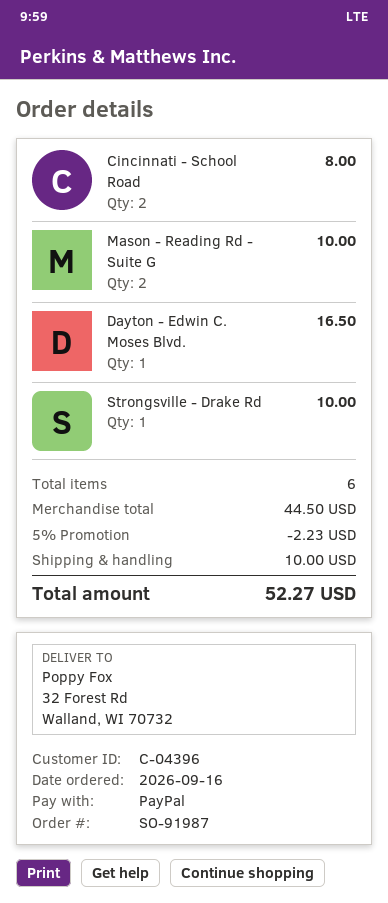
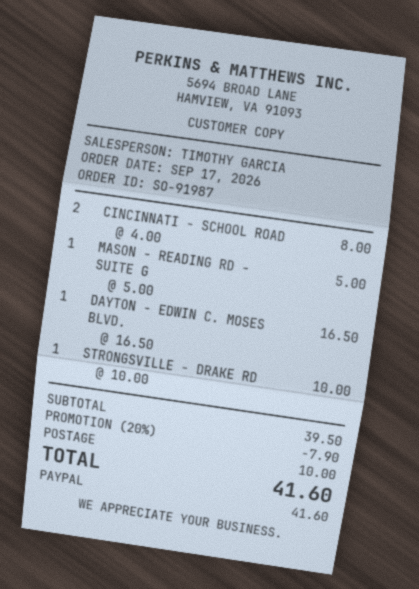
order date: 2026-09-16 -> 2026-09-17
Mason - Reading Rd - Suite G: 2 for 10.00 -> 1 for 5.00
subtotal: 44.50 -> 39.50
discount: 5% = 2.23 -> 20% = 7.90
total: 52.27 -> 41.60

